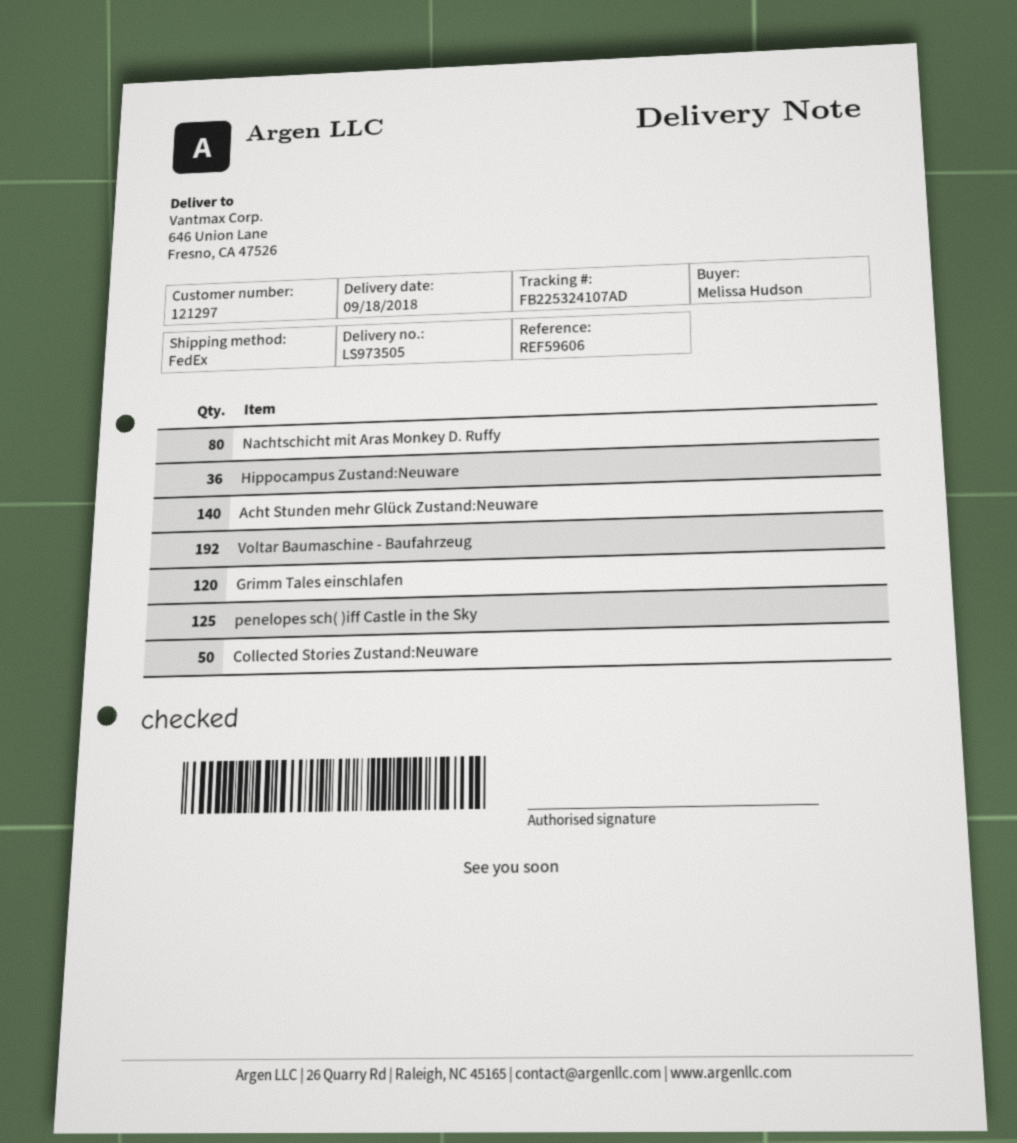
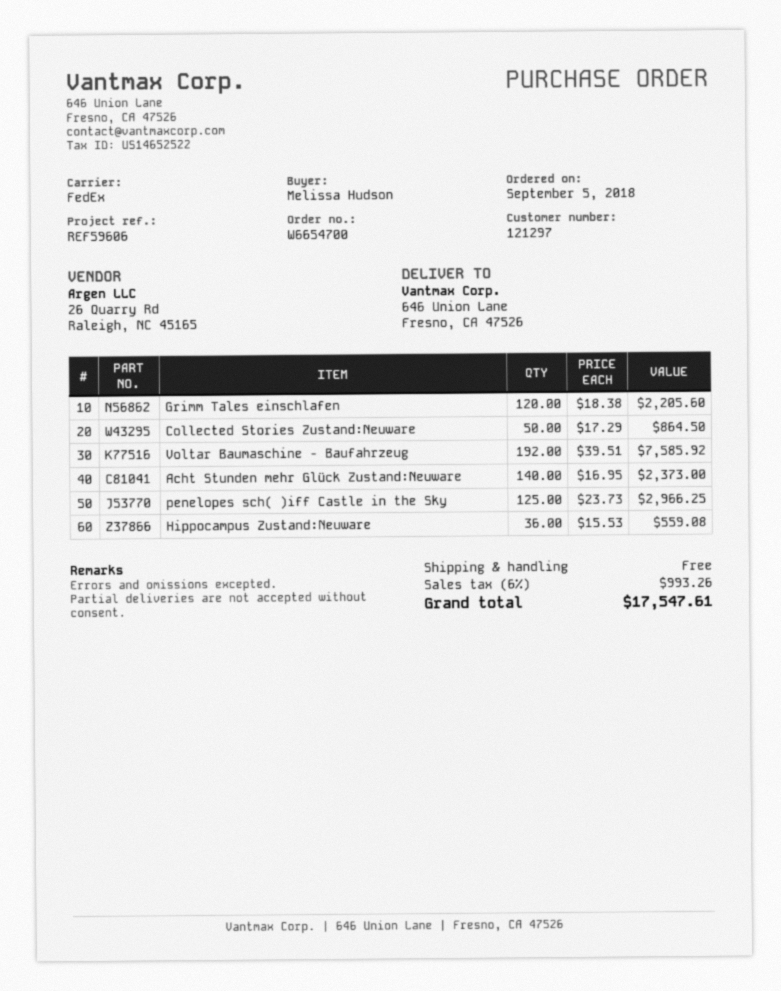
Nachtschicht mit Aras Monkey D. Ruffy: 80 -> none

